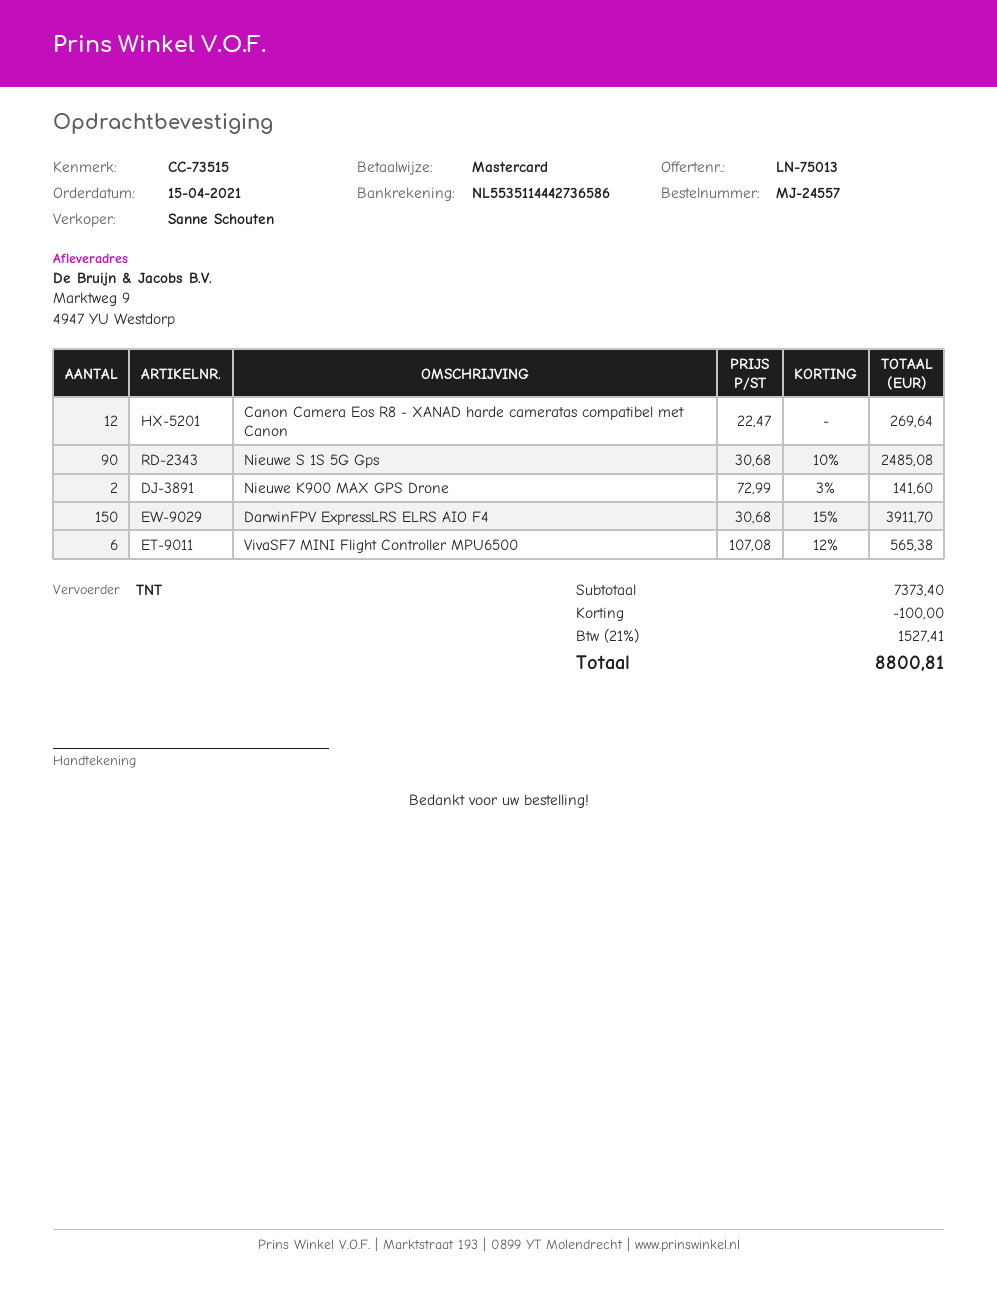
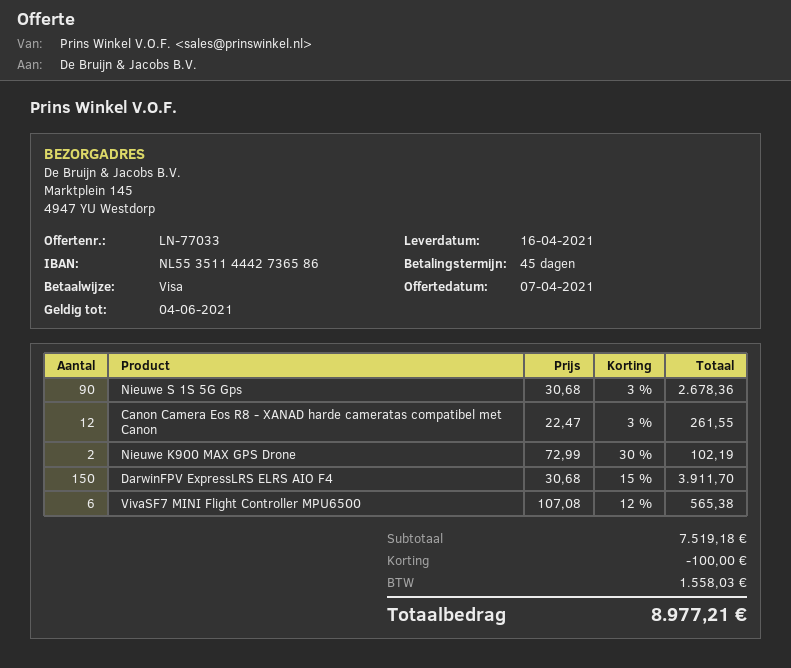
quote number: LN-75013 -> LN-77033
payment method: Mastercard -> Visa
ship to: Marktweg 9, 4947 YU Westdorp -> Marktplein 145, 4947 YU Westdorp
Canon Camera Eos R8 - XANAD harde cameratas compatibel met Canon: 12 x 22.47 = 269.64 -> 12 x 22.47 - 3% = 261.55
Nieuwe S 1S 5G Gps: 90 x 30.68 - 10% = 2485.08 -> 90 x 30.68 - 3% = 2678.36
Nieuwe K900 MAX GPS Drone: 2 x 72.99 - 3% = 141.60 -> 2 x 72.99 - 30% = 102.19
subtotal: 7373.40 -> 7519.18
tax: 1527.41 -> 1558.03
total: 8800.81 -> 8977.21

